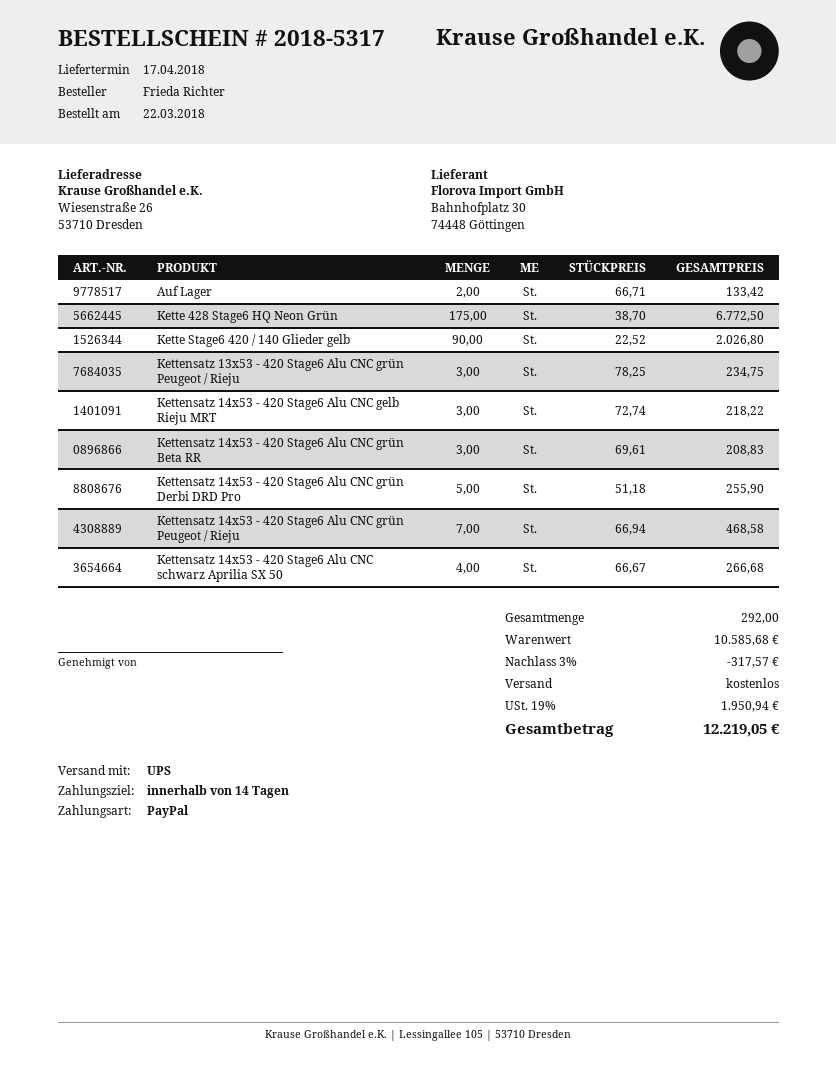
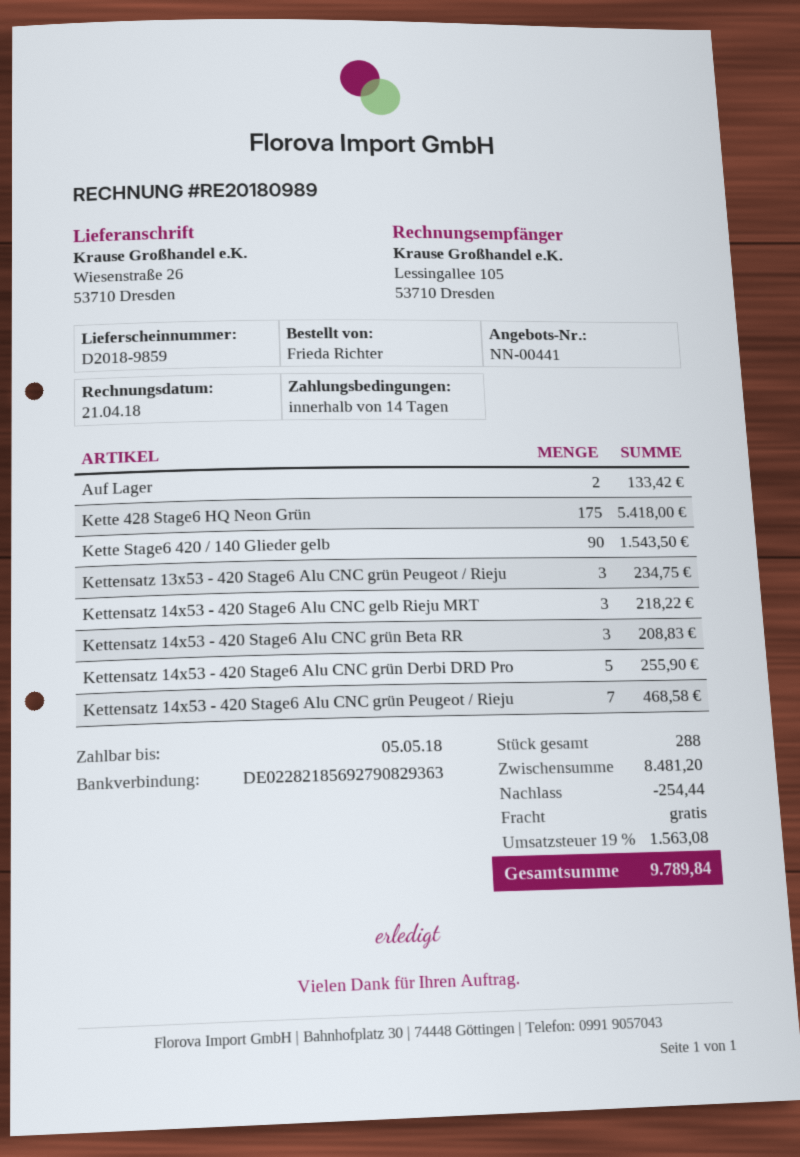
Kette 428 Stage6 HQ Neon Grün: 175 for 6772.50 -> 175 for 5418.00
Kette Stage6 420 / 140 Glieder gelb: 90 for 2026.80 -> 90 for 1543.50
Kettensatz 14x53 - 420 Stage6 Alu CNC schwarz Aprilia SX 50: 4 for 266.68 -> none
total quantity: 292 -> 288
subtotal: 10585.68 -> 8481.20
discount: 317.57 -> 254.44
tax: 19% = 1950.94 -> 19% = 1563.08
total: 12219.05 -> 9789.84

